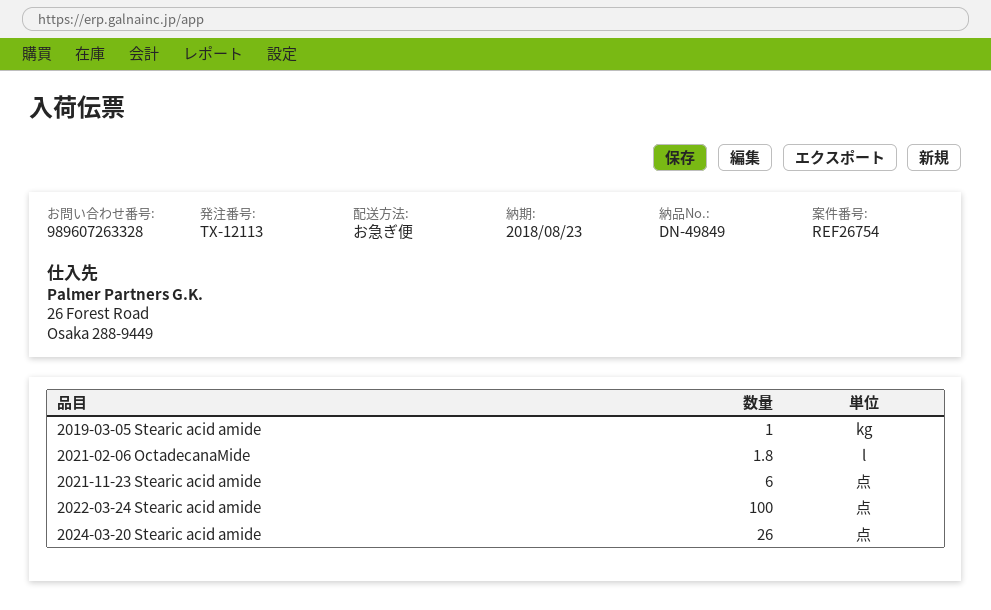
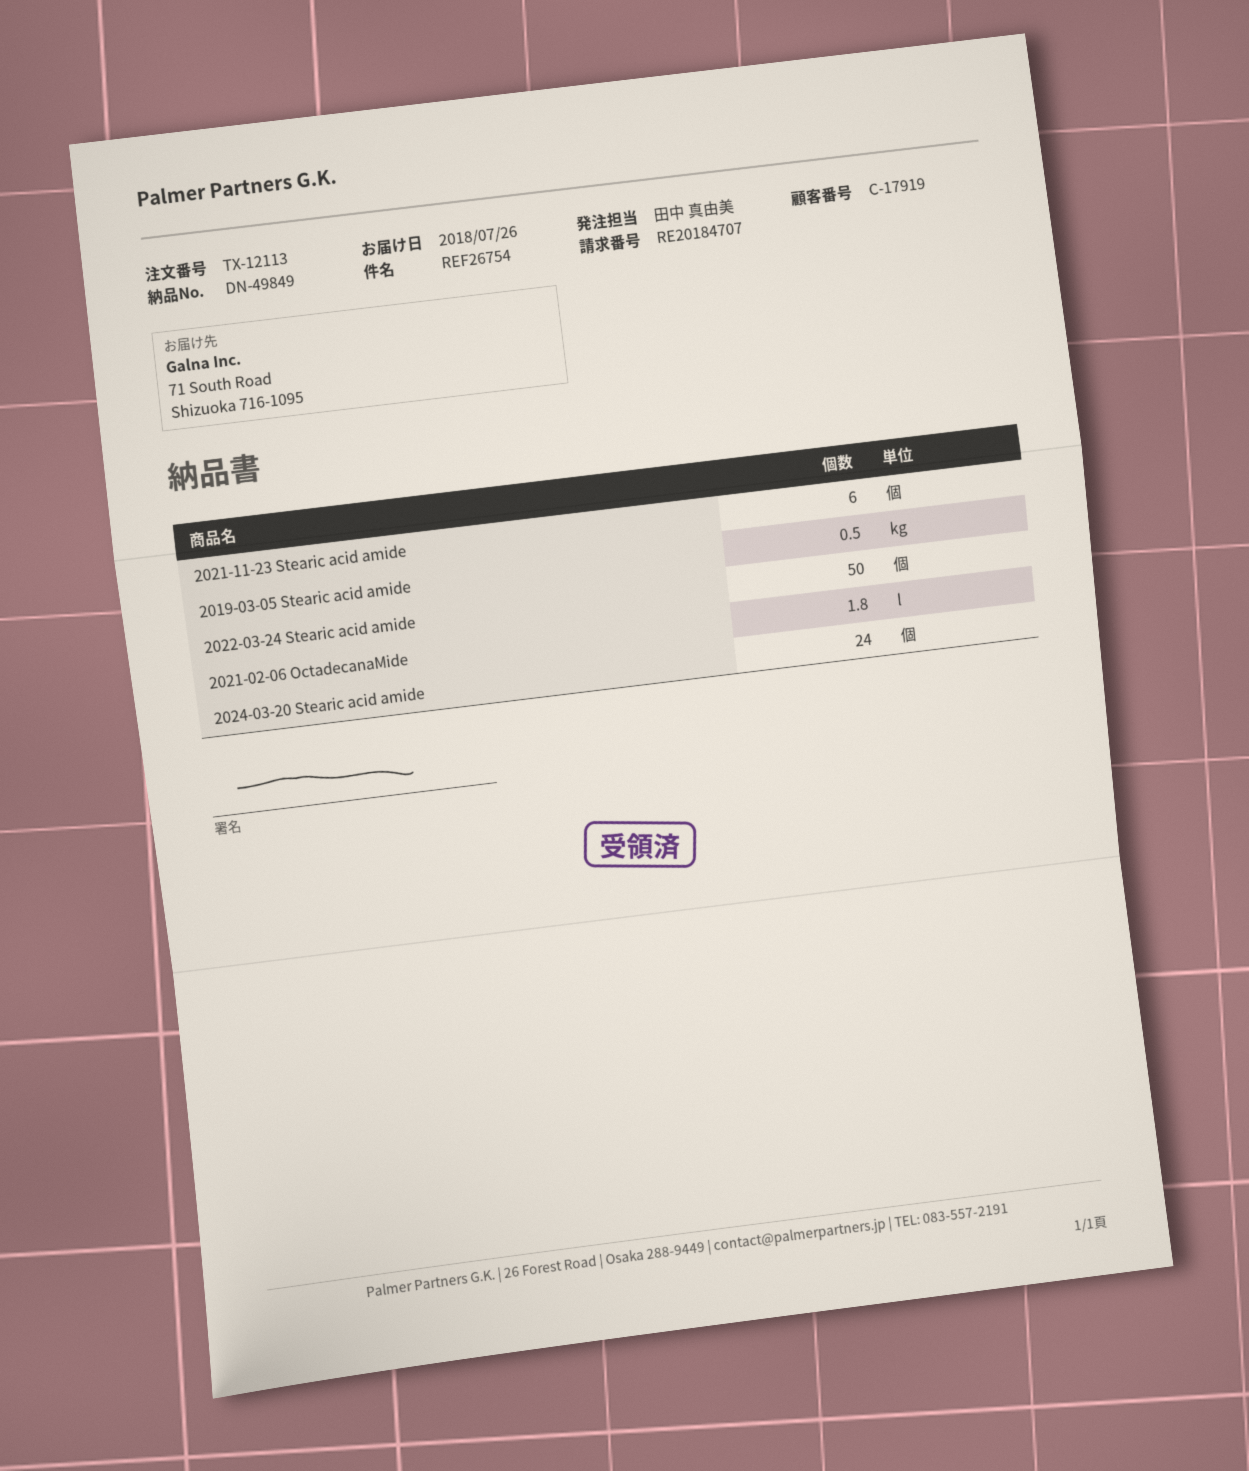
delivery date: 2018-08-23 -> 2018-07-26
2019-03-05 Stearic acid amide: 1 -> 0.5
2022-03-24 Stearic acid amide: 100 -> 50
2024-03-20 Stearic acid amide: 26 -> 24

